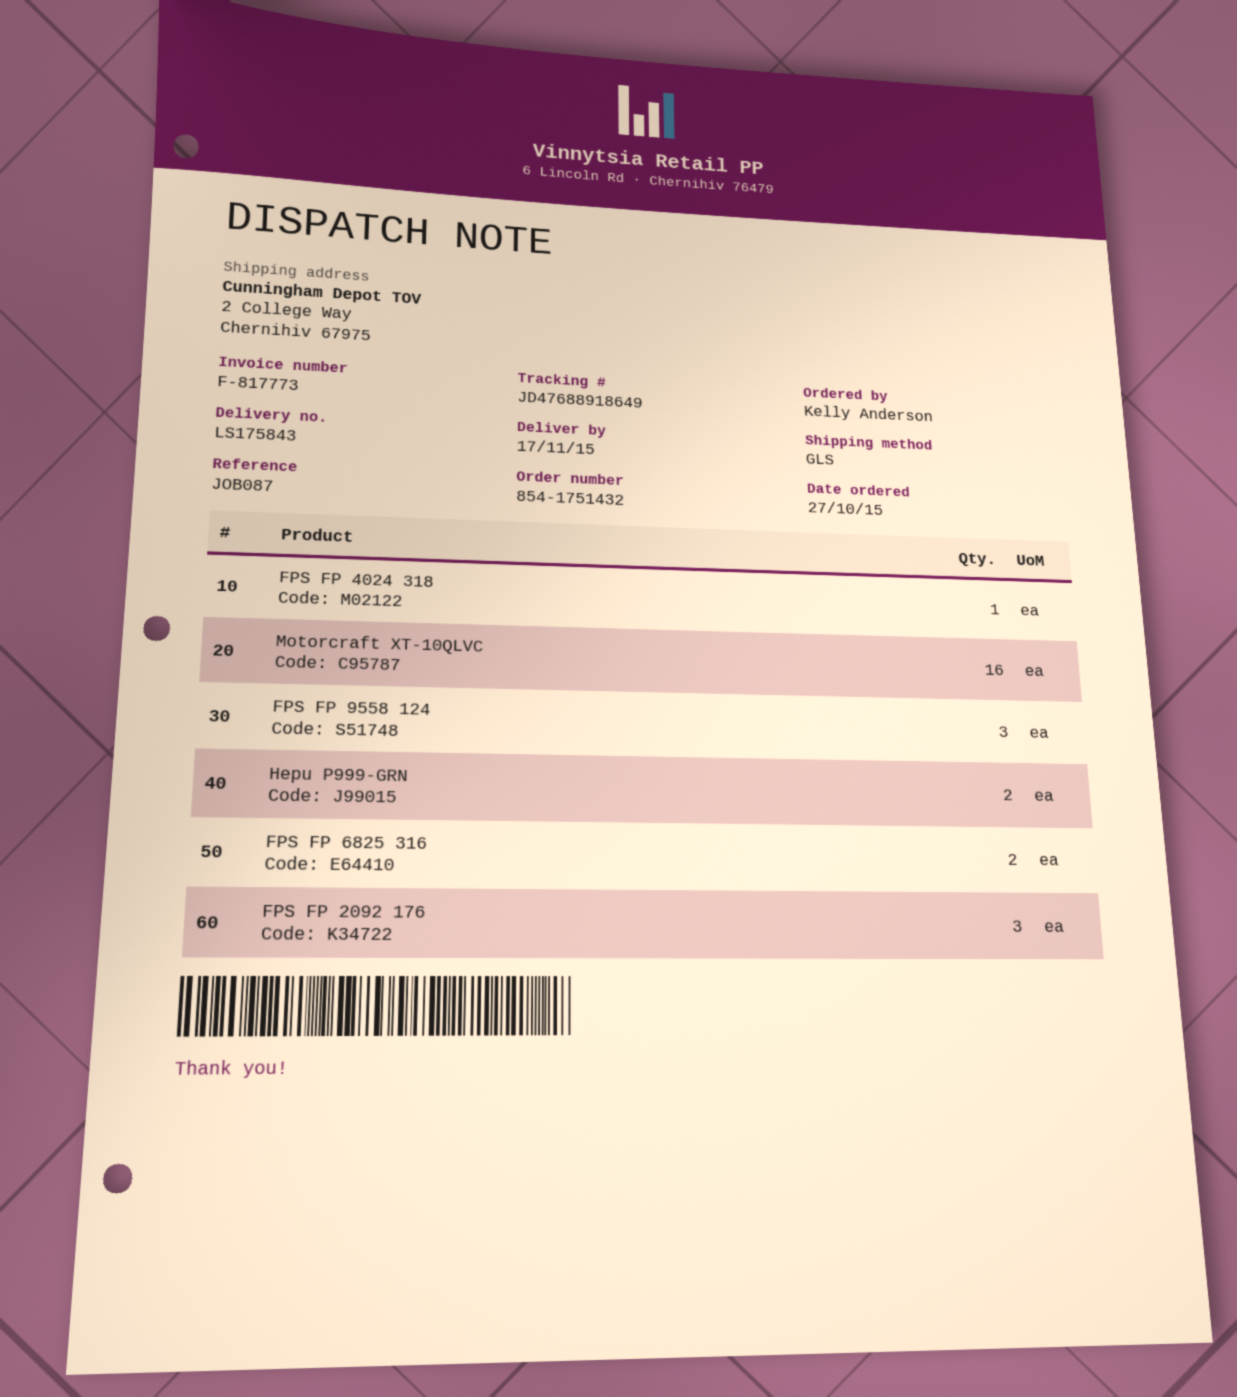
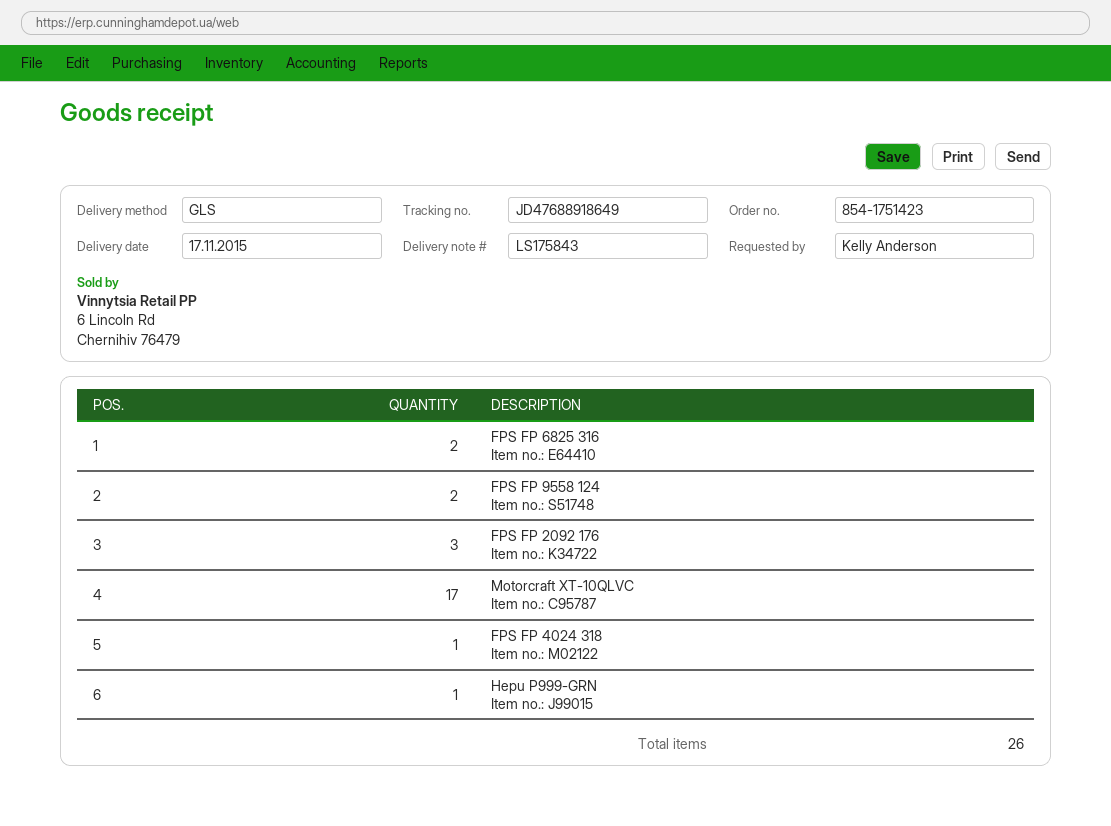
order number: 854-1751432 -> 854-1751423
Motorcraft XT-10QLVC: 16 -> 17
FPS FP 9558 124: 3 -> 2
Hepu P999-GRN: 2 -> 1

